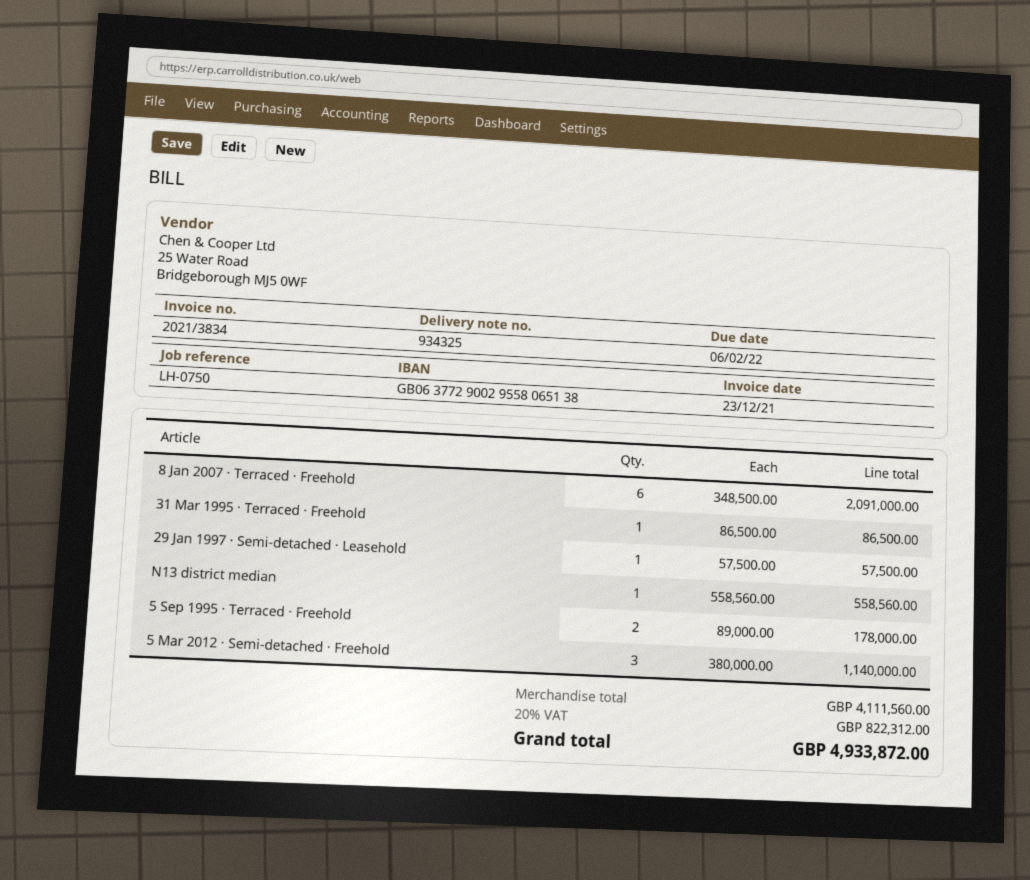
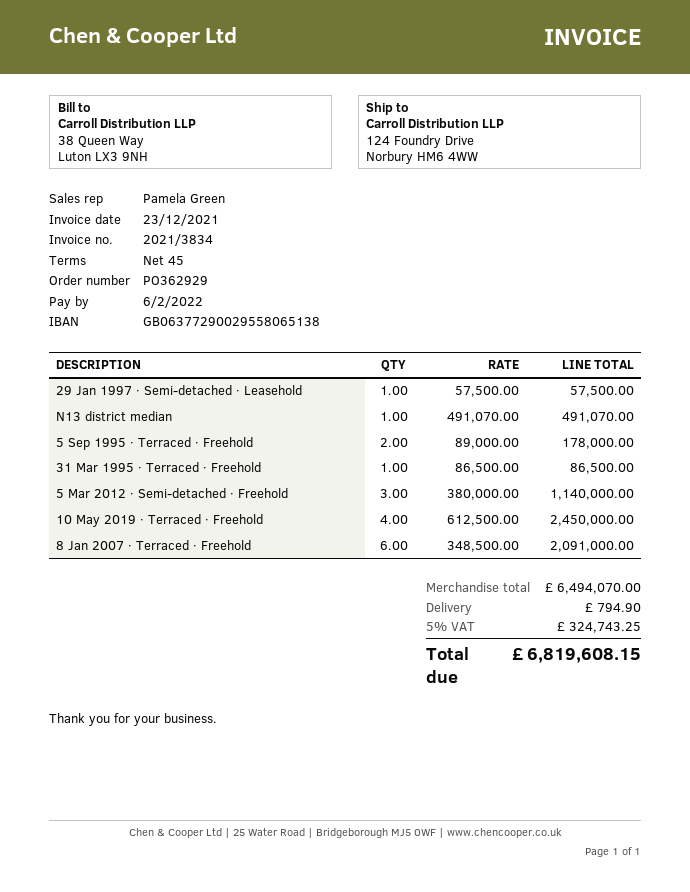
N13 district median: 1 x 558560.00 = 558560.00 -> 1 x 491070.00 = 491070.00
10 May 2019 · Terraced · Freehold: none -> 4 x 612500.00 = 2450000.00
subtotal: 4111560.00 -> 6494070.00
shipping: none -> 794.90
tax: 20% = 822312.00 -> 5% = 324743.25
total: 4933872.00 -> 6819608.15

